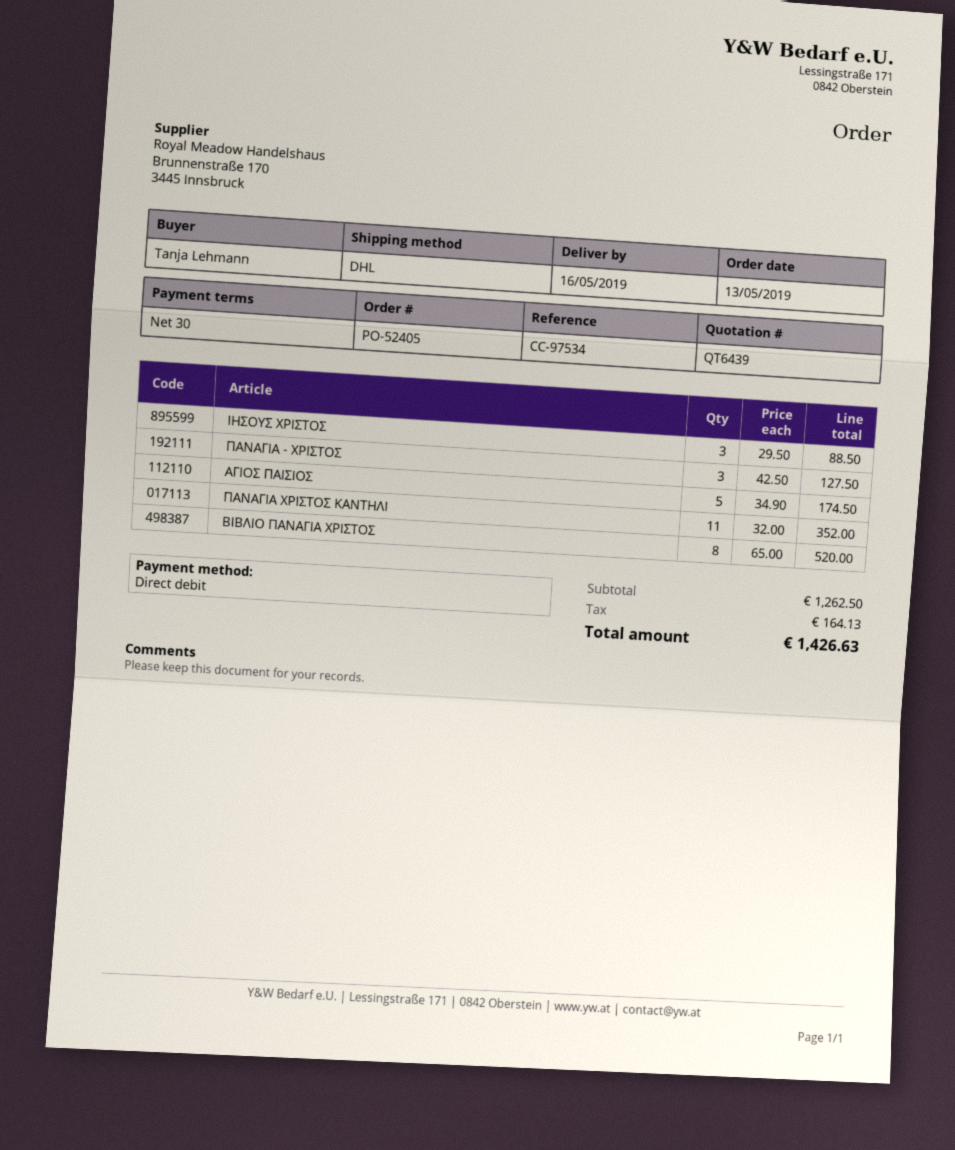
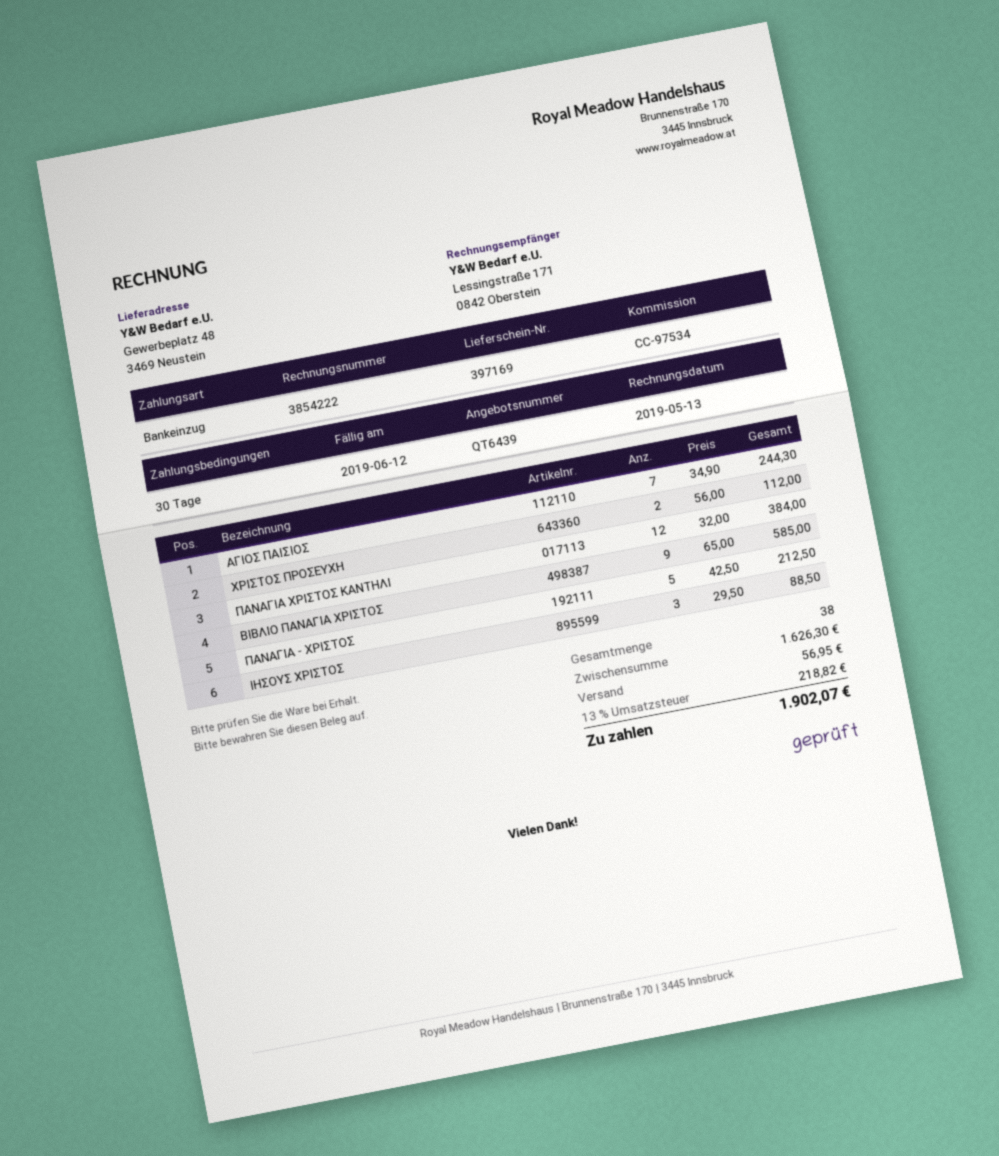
ΠΑΝΑΓΙΑ - ΧΡΙΣΤΟΣ: 3 x 42.50 = 127.50 -> 5 x 42.50 = 212.50
ΑΓΙΟΣ ΠΑΙΣΙΟΣ: 5 x 34.90 = 174.50 -> 7 x 34.90 = 244.30
ΠΑΝΑΓΙΑ ΧΡΙΣΤΟΣ ΚΑΝΤΗΛΙ: 11 x 32.00 = 352.00 -> 12 x 32.00 = 384.00
ΒΙΒΛΙΟ ΠΑΝΑΓΙΑ ΧΡΙΣΤΟΣ: 8 x 65.00 = 520.00 -> 9 x 65.00 = 585.00
ΧΡΙΣΤΟΣ ΠΡΟΣΕΥΧΗ: none -> 2 x 56.00 = 112.00
subtotal: 1262.50 -> 1626.30
shipping: none -> 56.95
tax: 164.13 -> 218.82
total: 1426.63 -> 1902.07

